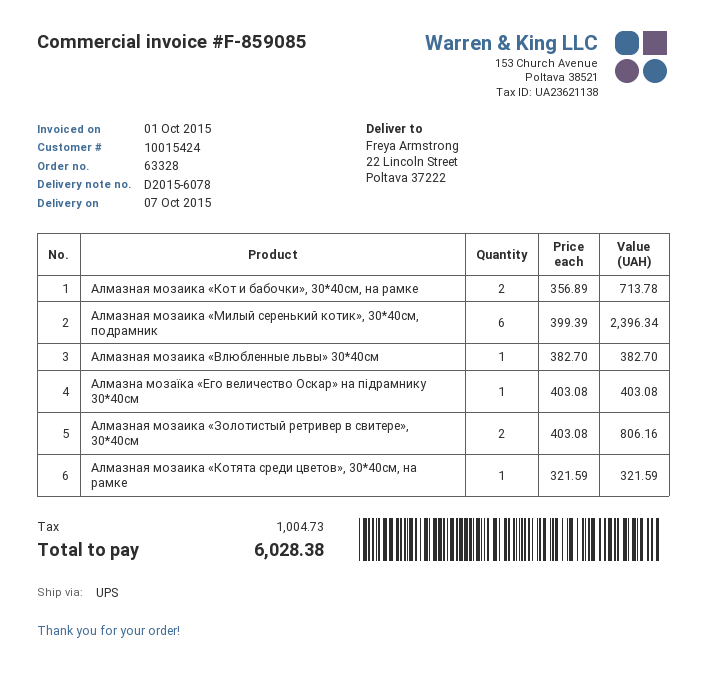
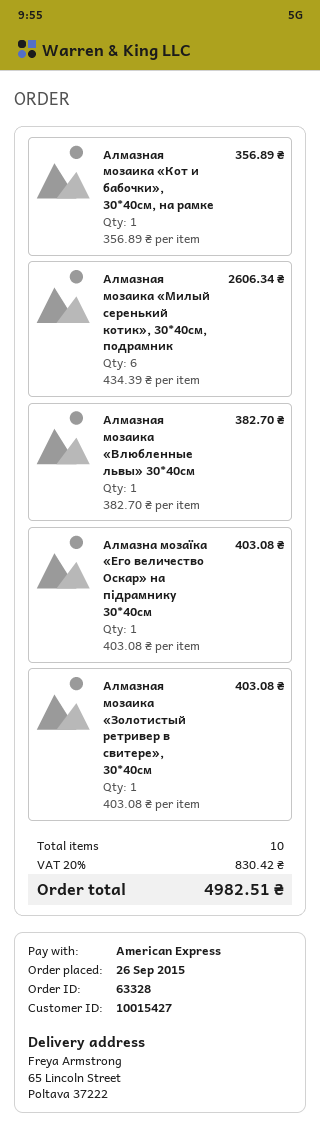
customer number: 10015424 -> 10015427
ship to: 22 Lincoln Street, Poltava 37222 -> 65 Lincoln Street, Poltava 37222
Алмазная мозаика «Кот и бабочки», 30*40см, на рамке: 2 x 356.89 = 713.78 -> 1 x 356.89 = 356.89
Алмазная мозаика «Милый серенький котик», 30*40см, подрамник: 6 x 399.39 = 2396.34 -> 6 x 434.39 = 2606.34
Алмазная мозаика «Золотистый ретривер в свитере», 30*40см: 2 x 403.08 = 806.16 -> 1 x 403.08 = 403.08
Алмазная мозаика «Котята среди цветов», 30*40см, на рамке: 1 x 321.59 = 321.59 -> none
tax: 1004.73 -> 830.42
total: 6028.38 -> 4982.51

